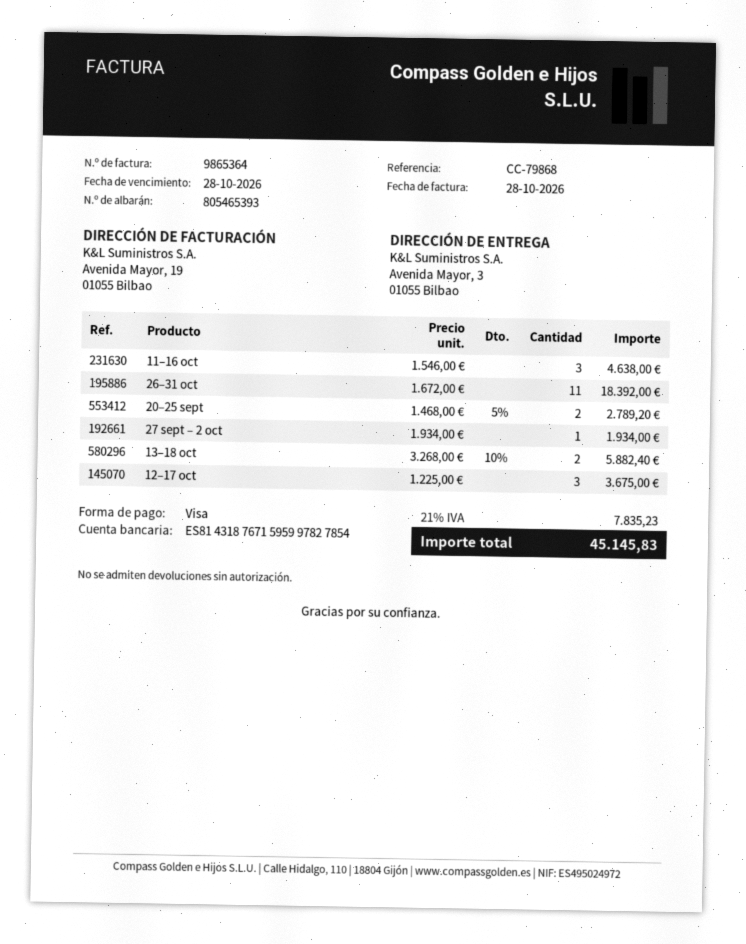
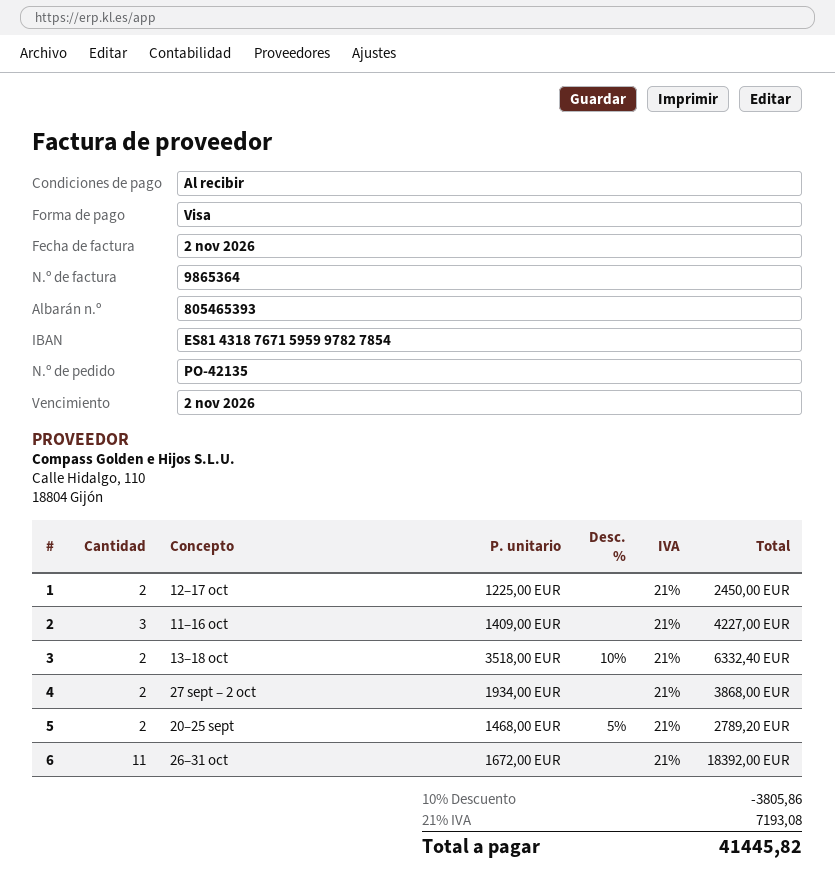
invoice date: 2026-10-28 -> 2026-11-02
due date: 2026-10-28 -> 2026-11-02
11–16 oct: 3 x 1546.00 = 4638.00 -> 3 x 1409.00 = 4227.00
27 sept – 2 oct: 1 x 1934.00 = 1934.00 -> 2 x 1934.00 = 3868.00
13–18 oct: 2 x 3268.00 - 10% = 5882.40 -> 2 x 3518.00 - 10% = 6332.40
12–17 oct: 3 x 1225.00 = 3675.00 -> 2 x 1225.00 = 2450.00
discount: none -> 10% = 3805.86
tax: 21% = 7835.23 -> 21% = 7193.08
total: 45145.83 -> 41445.82

